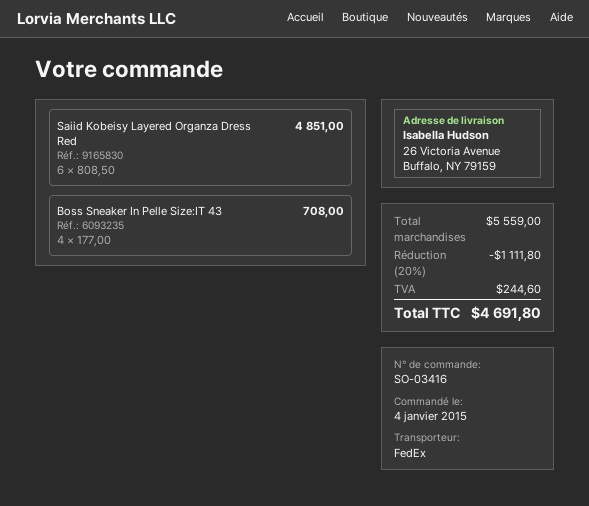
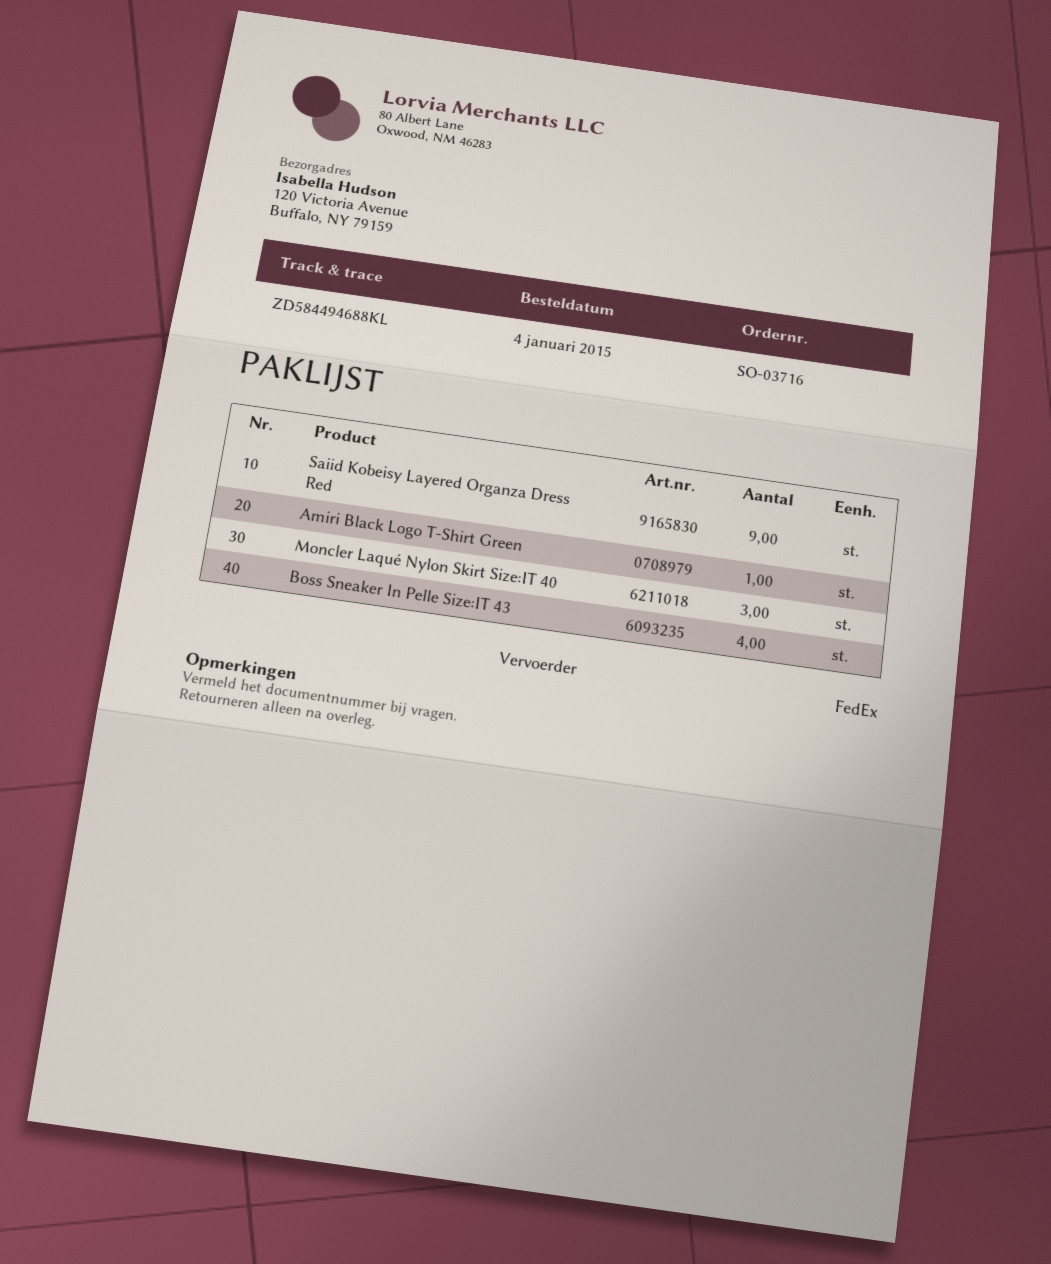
order number: SO-03416 -> SO-03716
ship to: 26 Victoria Avenue, Buffalo, NY 79159 -> 120 Victoria Avenue, Buffalo, NY 79159
Saiid Kobeisy Layered Organza Dress Red: 6 -> 9
Amiri Black Logo T-Shirt Green: none -> 1
Moncler Laqué Nylon Skirt Size:IT 40: none -> 3

